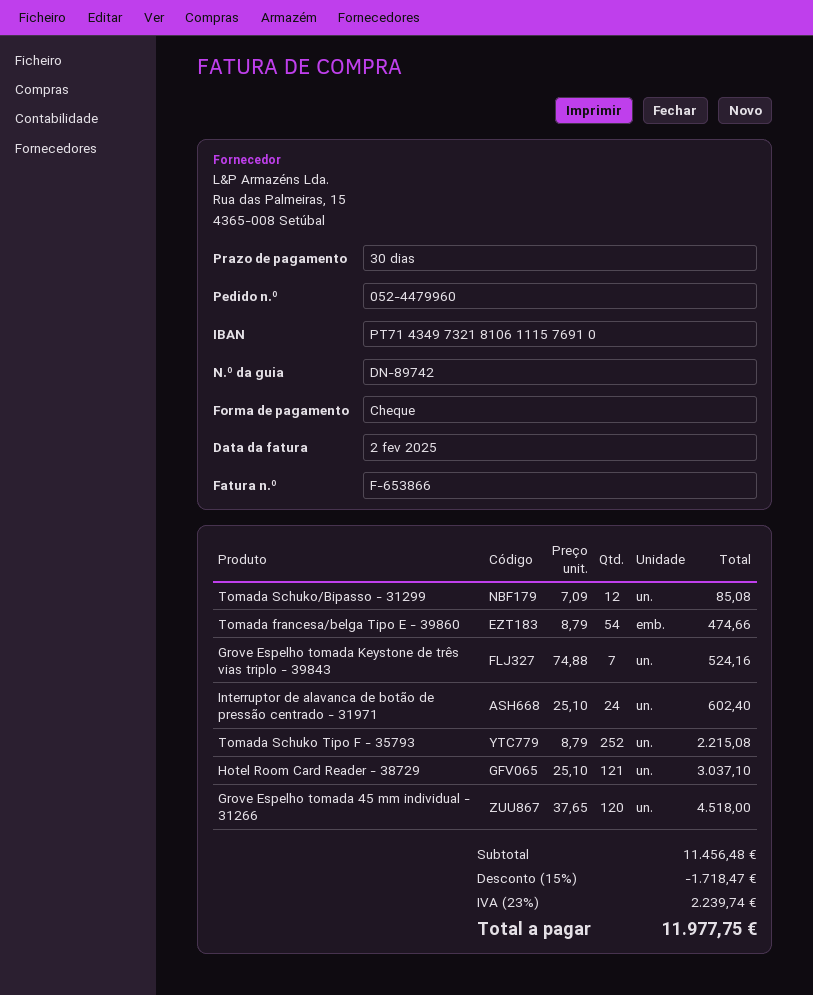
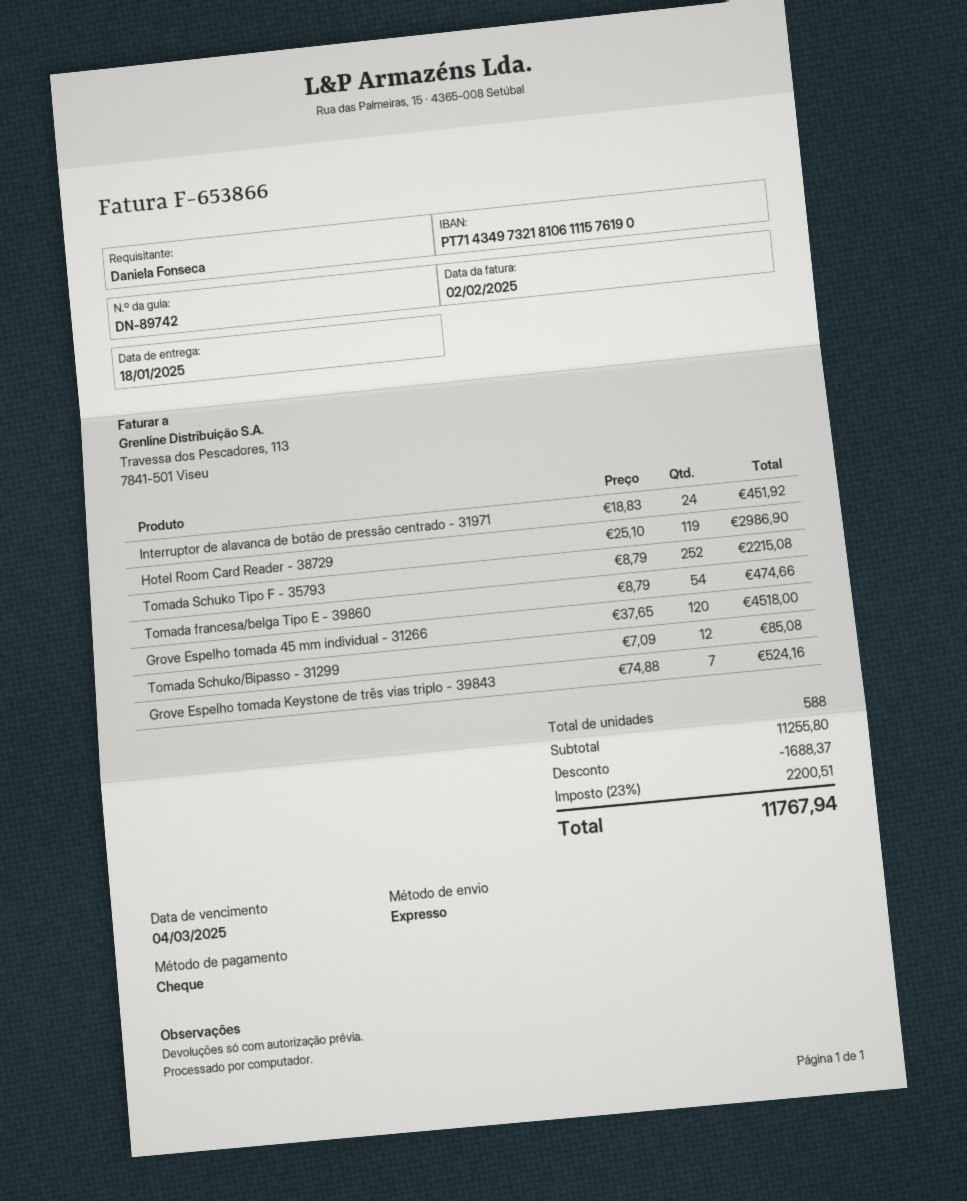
bank account: PT71434973218106111576910 -> PT71434973218106111576190
Interruptor de alavanca de botão de pressão centrado - 31971: 24 x 25.10 = 602.40 -> 24 x 18.83 = 451.92
Hotel Room Card Reader - 38729: 121 x 25.10 = 3037.10 -> 119 x 25.10 = 2986.90
subtotal: 11456.48 -> 11255.80
discount: 1718.47 -> 1688.37
tax: 23% = 2239.74 -> 23% = 2200.51
total: 11977.75 -> 11767.94

